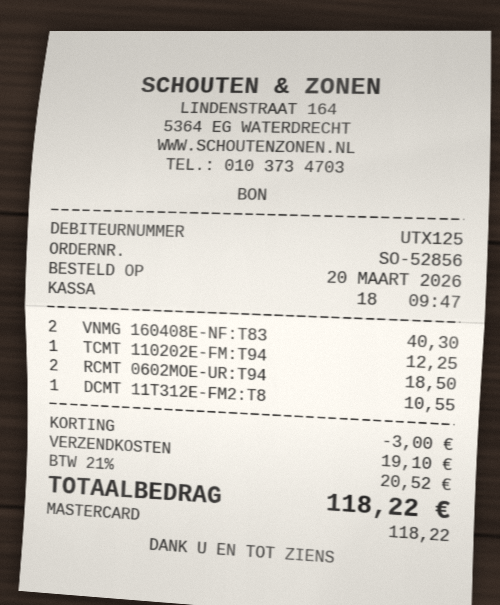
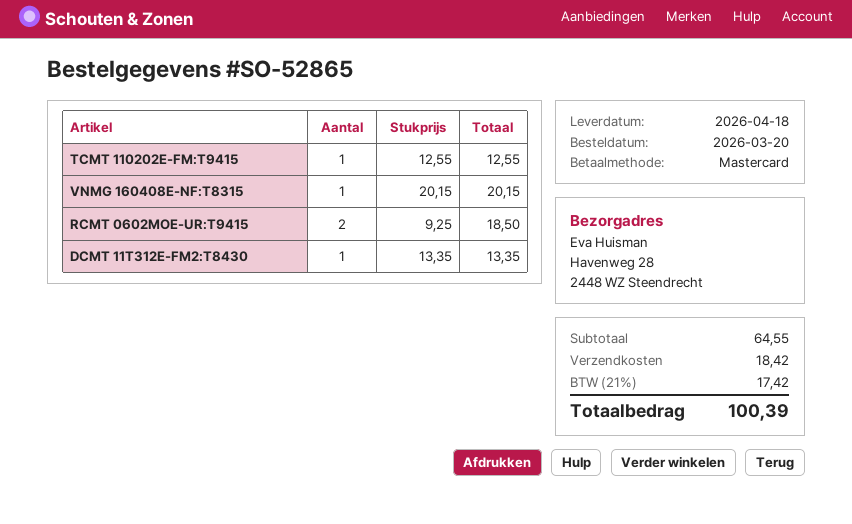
order number: SO-52856 -> SO-52865
VNMG 160408E-NF:T83: 2 for 40.30 -> 1 for 20.15
TCMT 110202E-FM:T94: 1 for 12.25 -> 1 for 12.55
DCMT 11T312E-FM2:T8: 1 for 10.55 -> 1 for 13.35
discount: 3.00 -> none
shipping: 19.10 -> 18.42
tax: 21% = 20.52 -> 21% = 17.42
total: 118.22 -> 100.39

